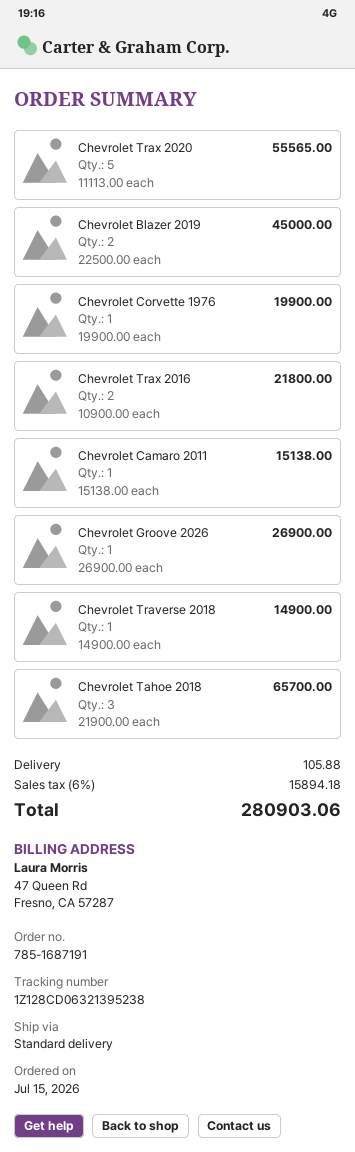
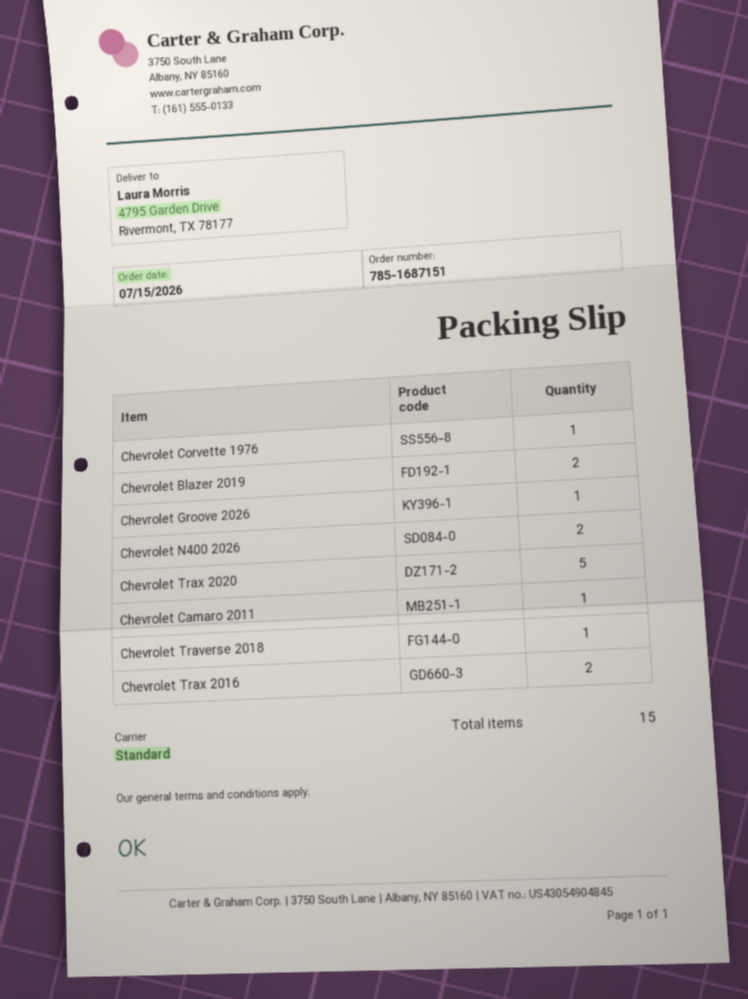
order number: 785-1687191 -> 785-1687151
Chevrolet Tahoe 2018: 3 -> none
Chevrolet N400 2026: none -> 2

